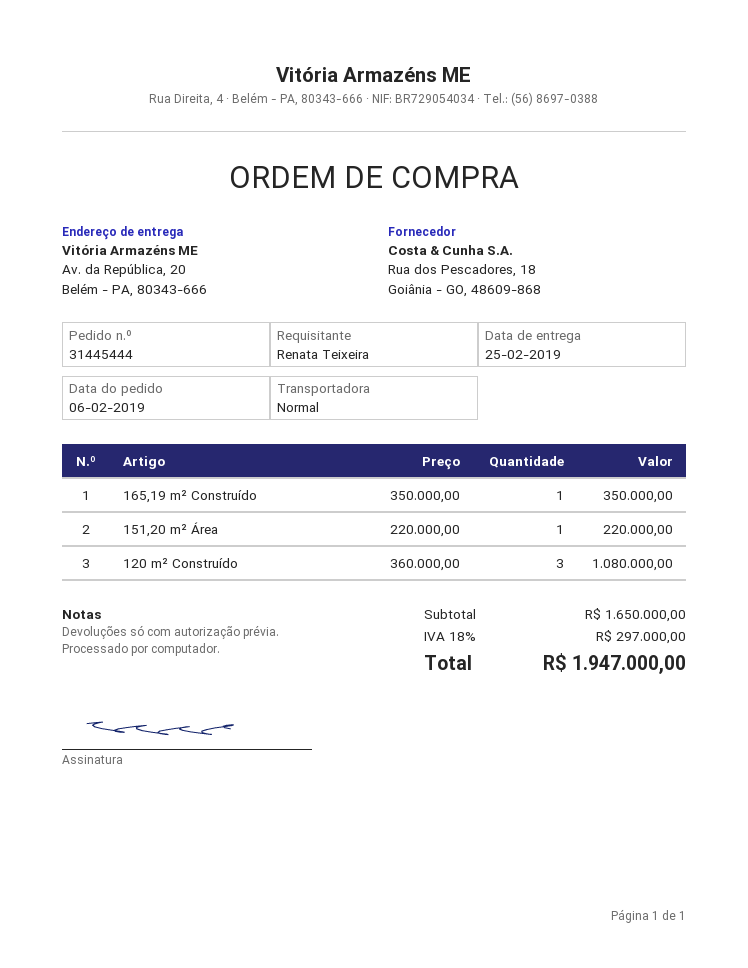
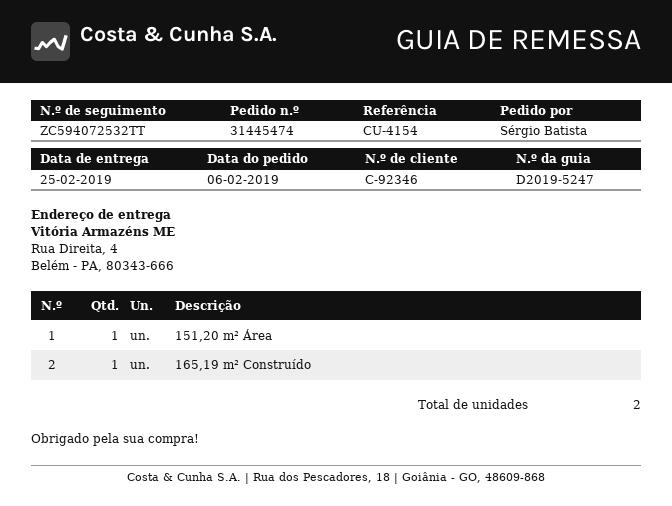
order number: 31445444 -> 31445474
ordered by: Renata Teixeira -> Sérgio Batista
ship to: Av. da República, 20, Belém - PA, 80343-666 -> Rua Direita, 4, Belém - PA, 80343-666
120 m² Construído: 3 -> none

